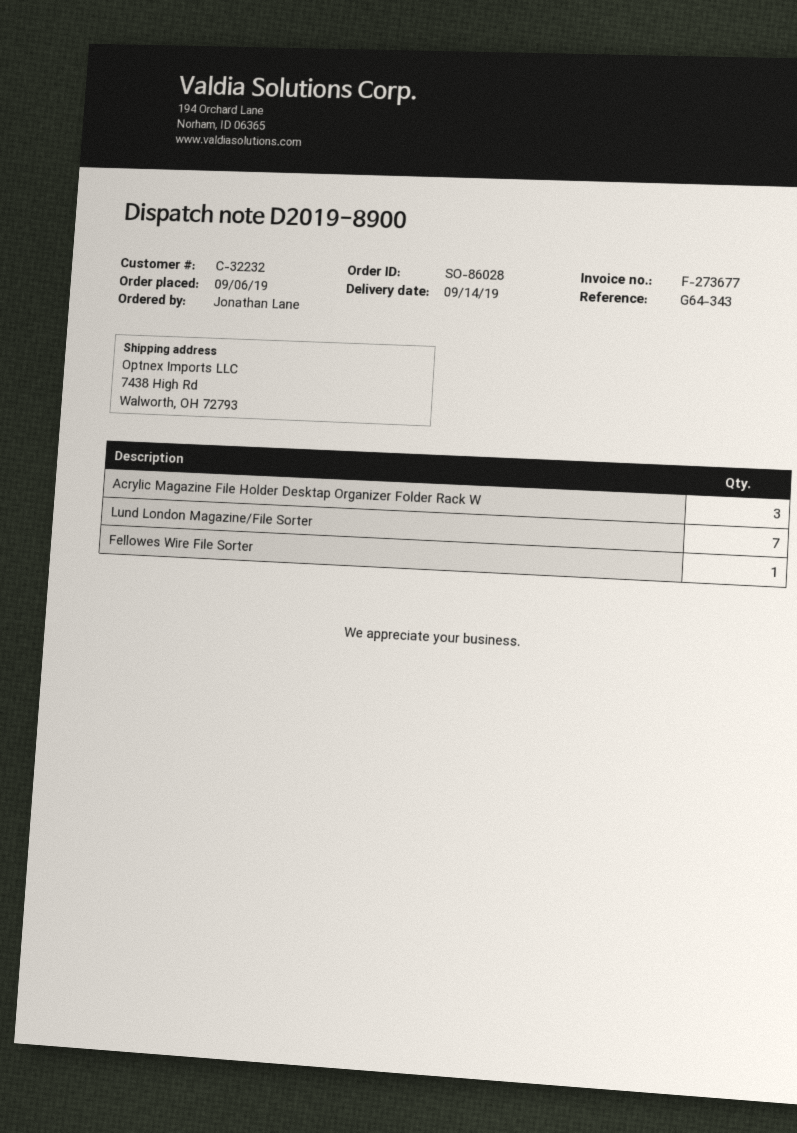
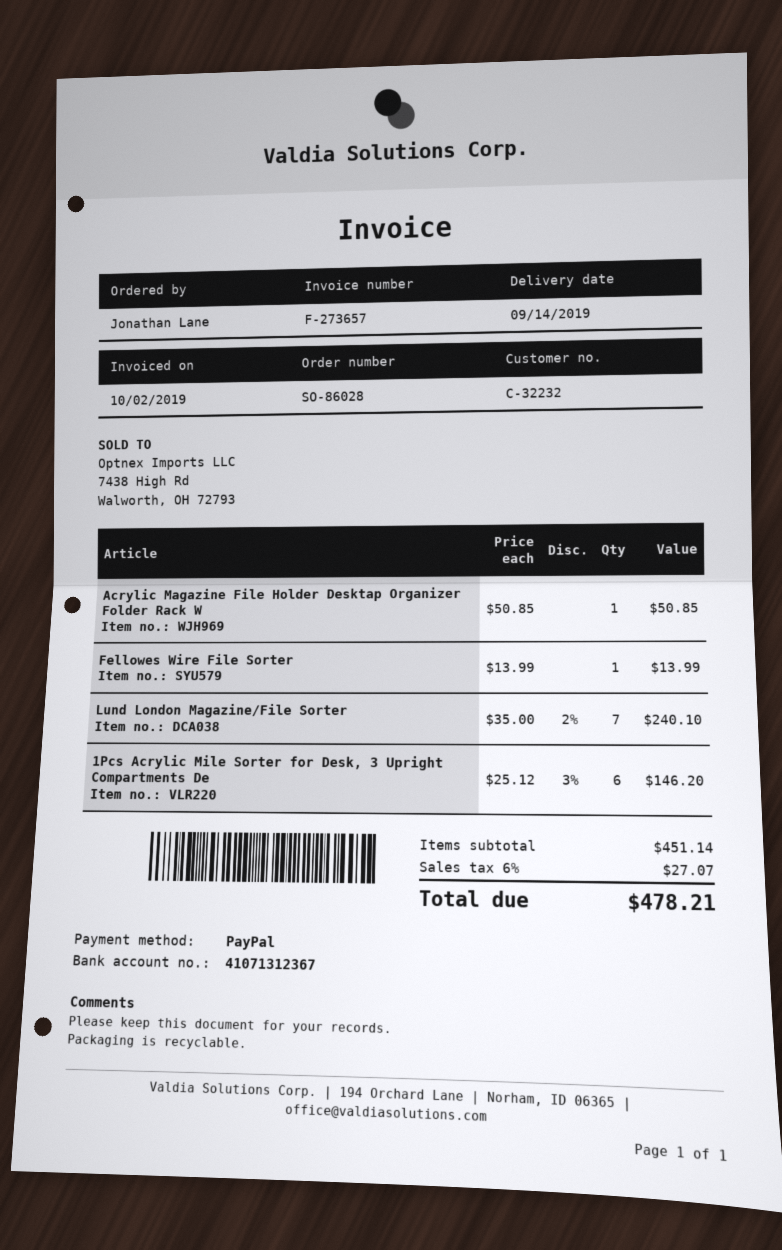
invoice number: F-273677 -> F-273657
Acrylic Magazine File Holder Desktap Organizer Folder Rack W: 3 -> 1
1Pcs Acrylic Mile Sorter for Desk, 3 Upright Compartments De: none -> 6

